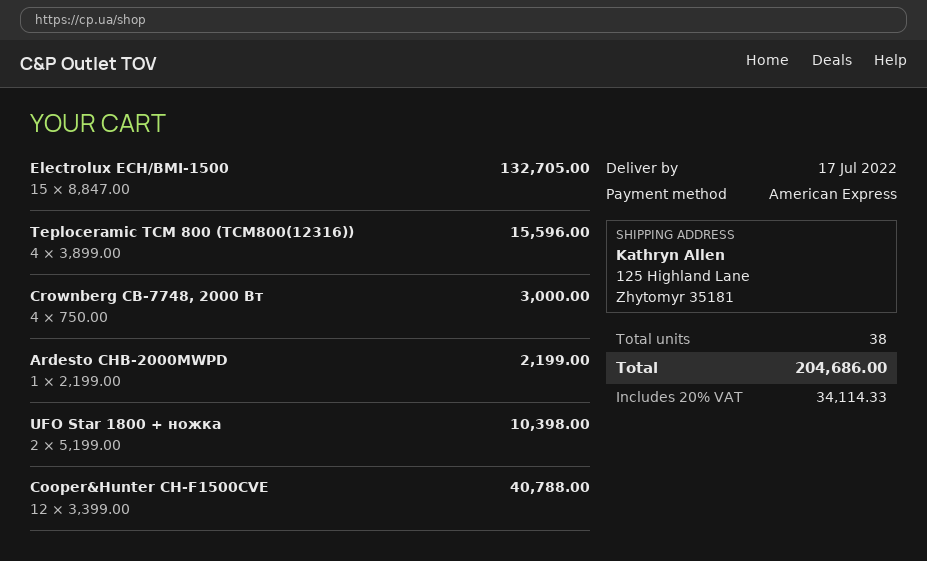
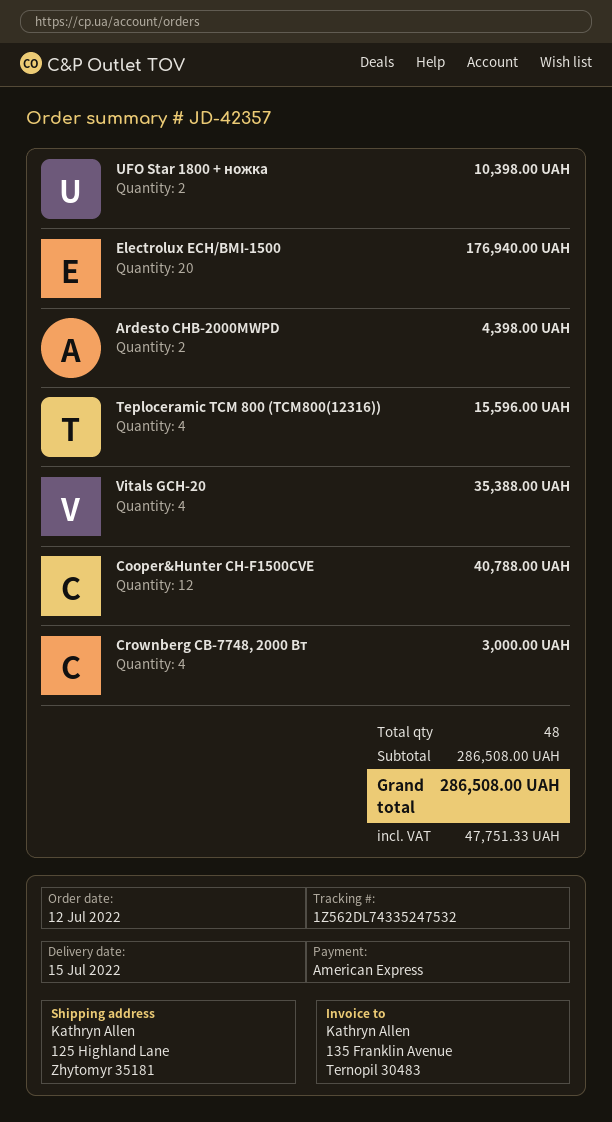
delivery date: 2022-07-17 -> 2022-07-15
Electrolux ECH/BMI-1500: 15 for 132705.00 -> 20 for 176940.00
Ardesto CHB-2000MWPD: 1 for 2199.00 -> 2 for 4398.00
Vitals GCH-20: none -> 4 for 35388.00
total quantity: 38 -> 48
tax: 34114.33 -> 47751.33
total: 204686.00 -> 286508.00

